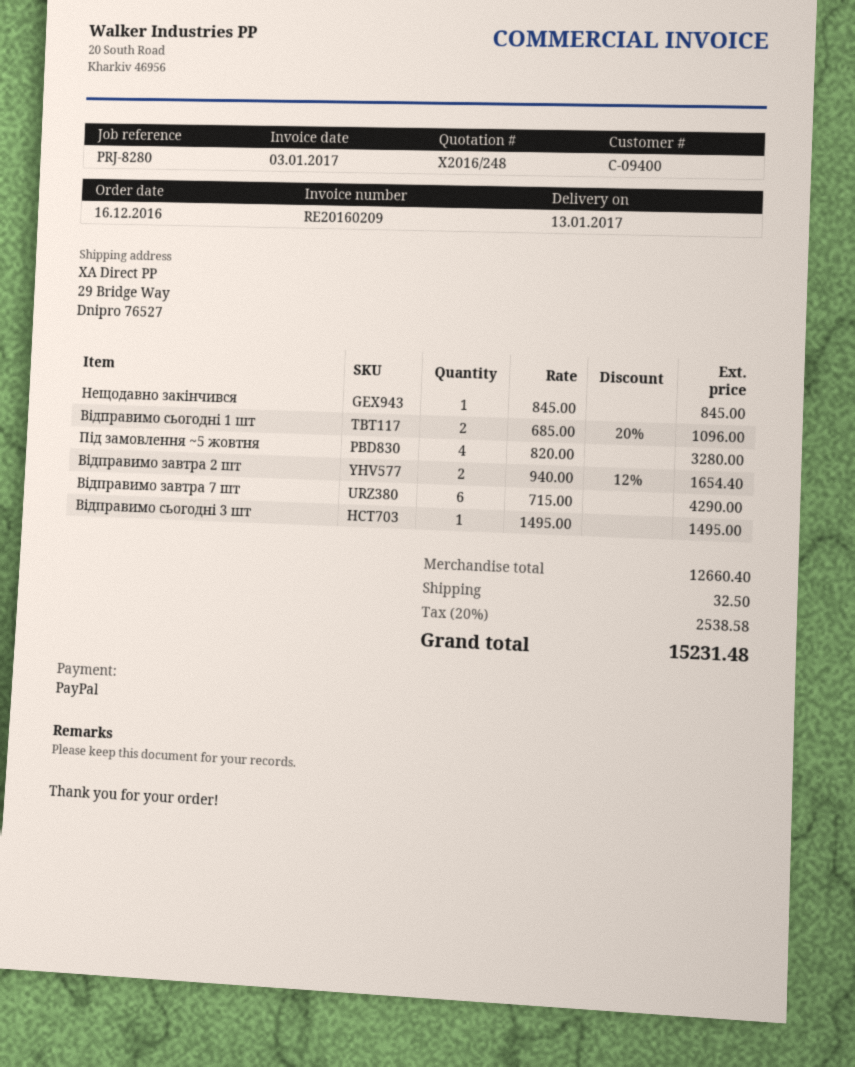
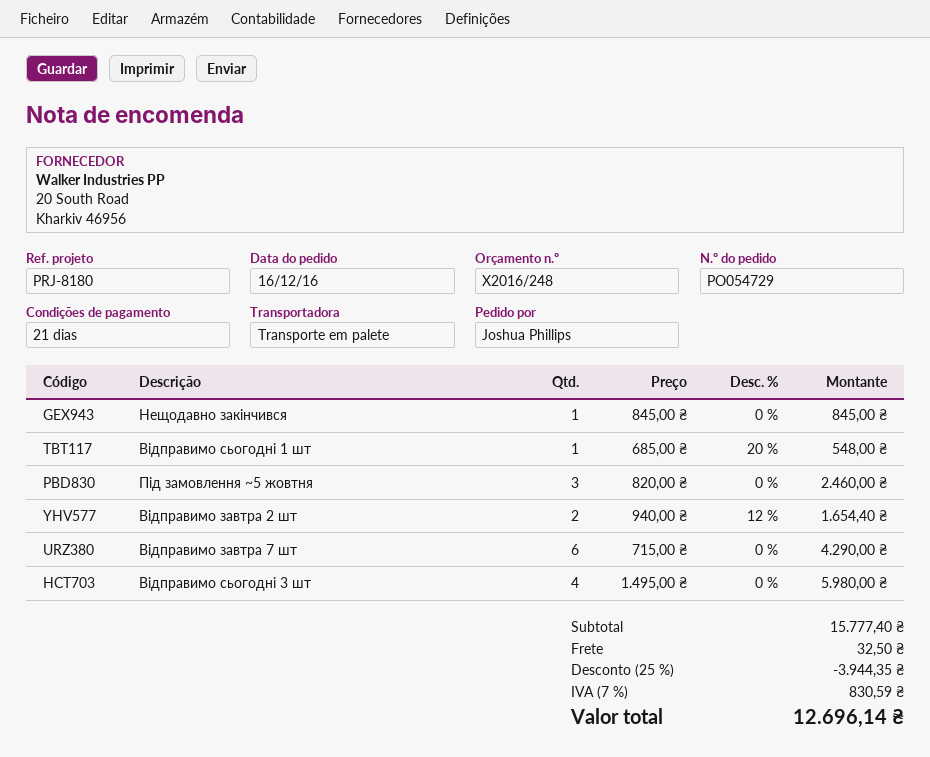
reference: PRJ-8280 -> PRJ-8180
Відправимо сьогодні 1 шт: 2 x 685.00 - 20% = 1096.00 -> 1 x 685.00 - 20% = 548.00
Під замовлення ~5 жовтня: 4 x 820.00 = 3280.00 -> 3 x 820.00 = 2460.00
Відправимо сьогодні 3 шт: 1 x 1495.00 = 1495.00 -> 4 x 1495.00 = 5980.00
subtotal: 12660.40 -> 15777.40
discount: none -> 25% = 3944.35
tax: 20% = 2538.58 -> 7% = 830.59
total: 15231.48 -> 12696.14

